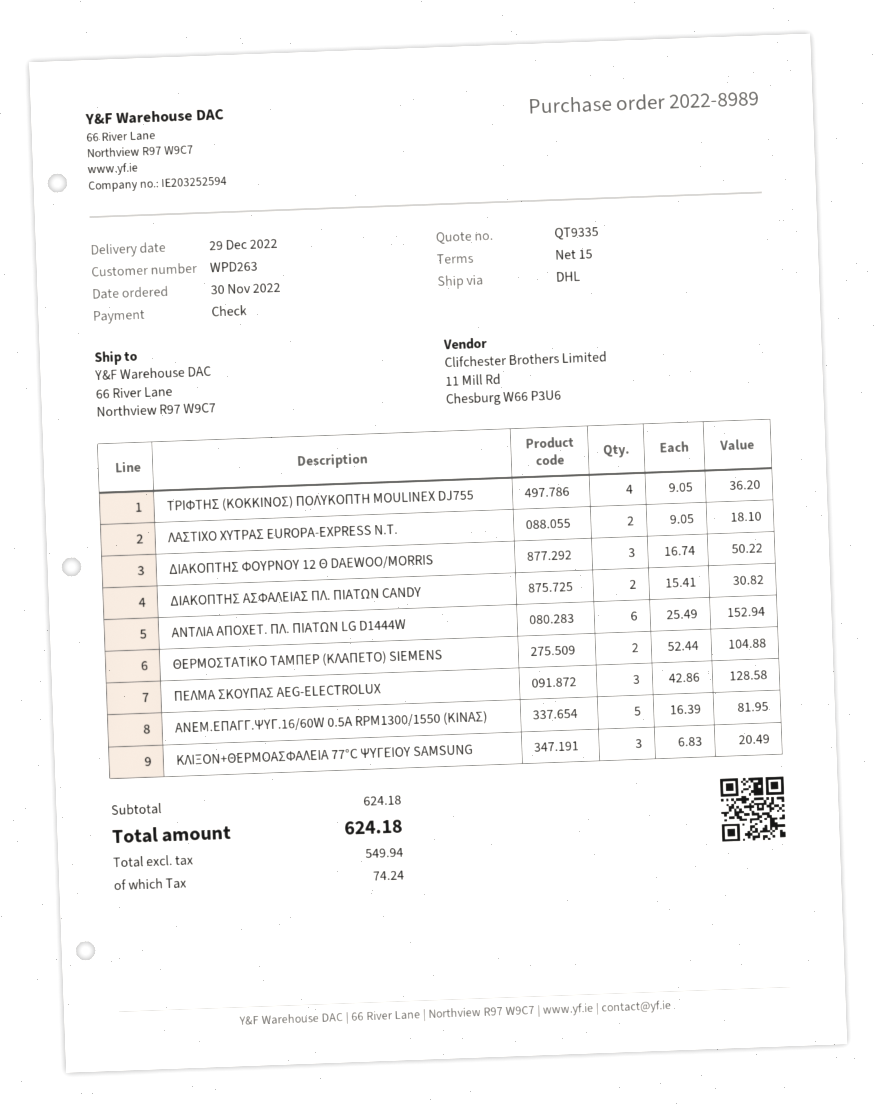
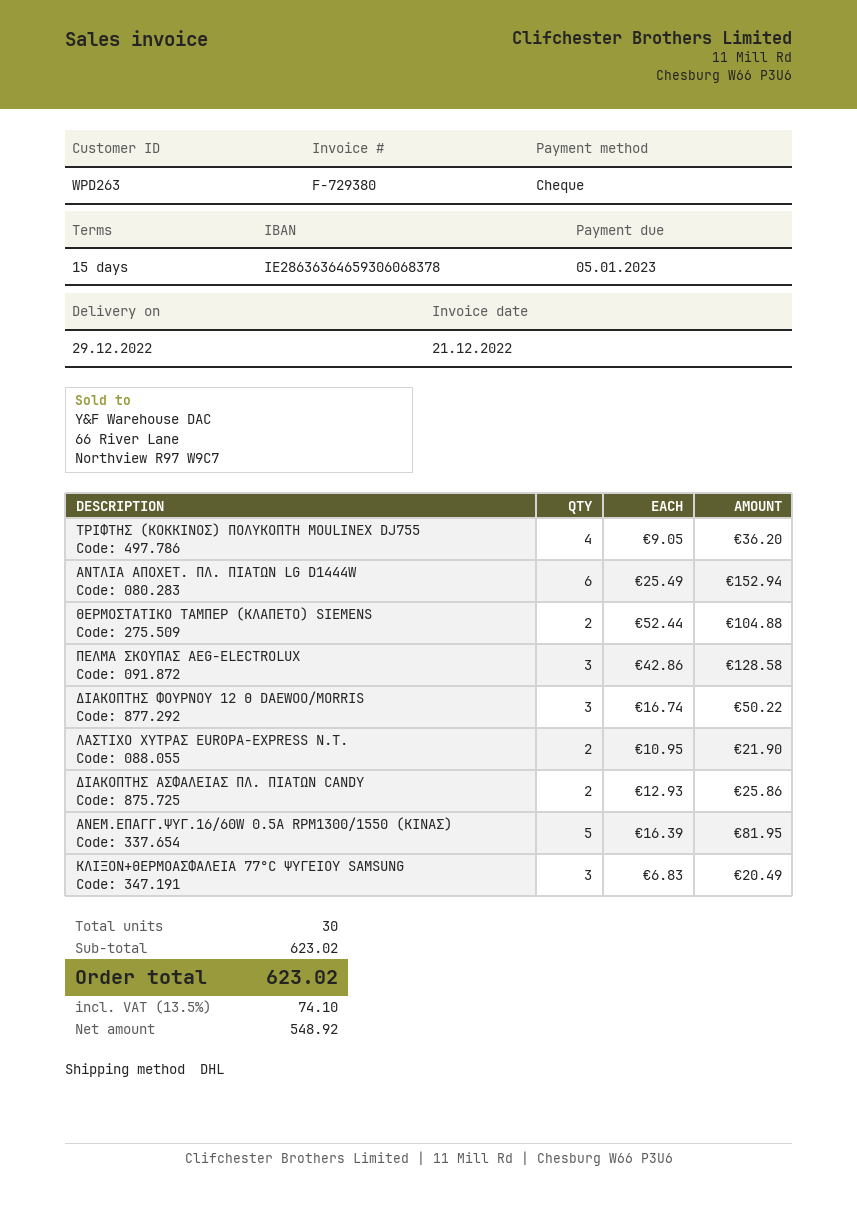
ΛΑΣΤΙΧΟ ΧΥΤΡΑΣ EUROPA-EXPRESS N.T.: 2 x 9.05 = 18.10 -> 2 x 10.95 = 21.90
ΔΙΑΚΟΠΤΗΣ ΑΣΦΑΛΕΙΑΣ ΠΛ. ΠΙΑΤΩΝ CANDY: 2 x 15.41 = 30.82 -> 2 x 12.93 = 25.86
subtotal: 624.18 -> 623.02
net: 549.94 -> 548.92
tax: 74.24 -> 74.10
total: 624.18 -> 623.02

